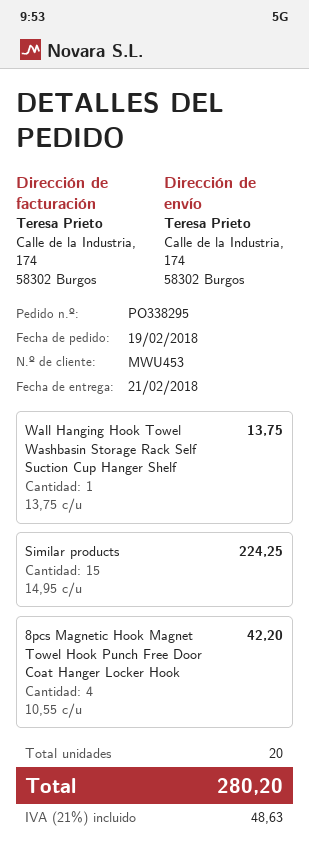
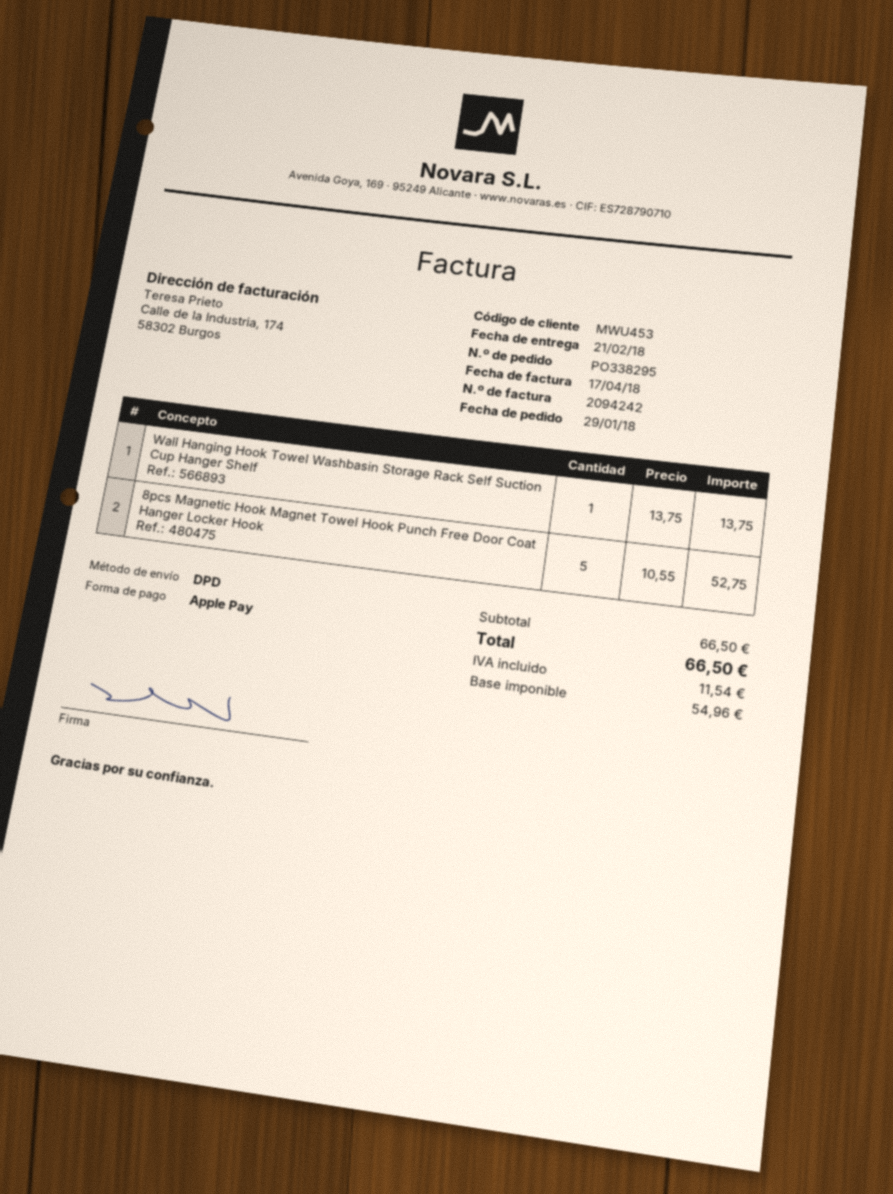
order date: 2018-02-19 -> 2018-01-29
Similar products: 15 x 14.95 = 224.25 -> none
8pcs Magnetic Hook Magnet Towel Hook Punch Free Door Coat Hanger Locker Hook: 4 x 10.55 = 42.20 -> 5 x 10.55 = 52.75
tax: 48.63 -> 11.54
total: 280.20 -> 66.50

